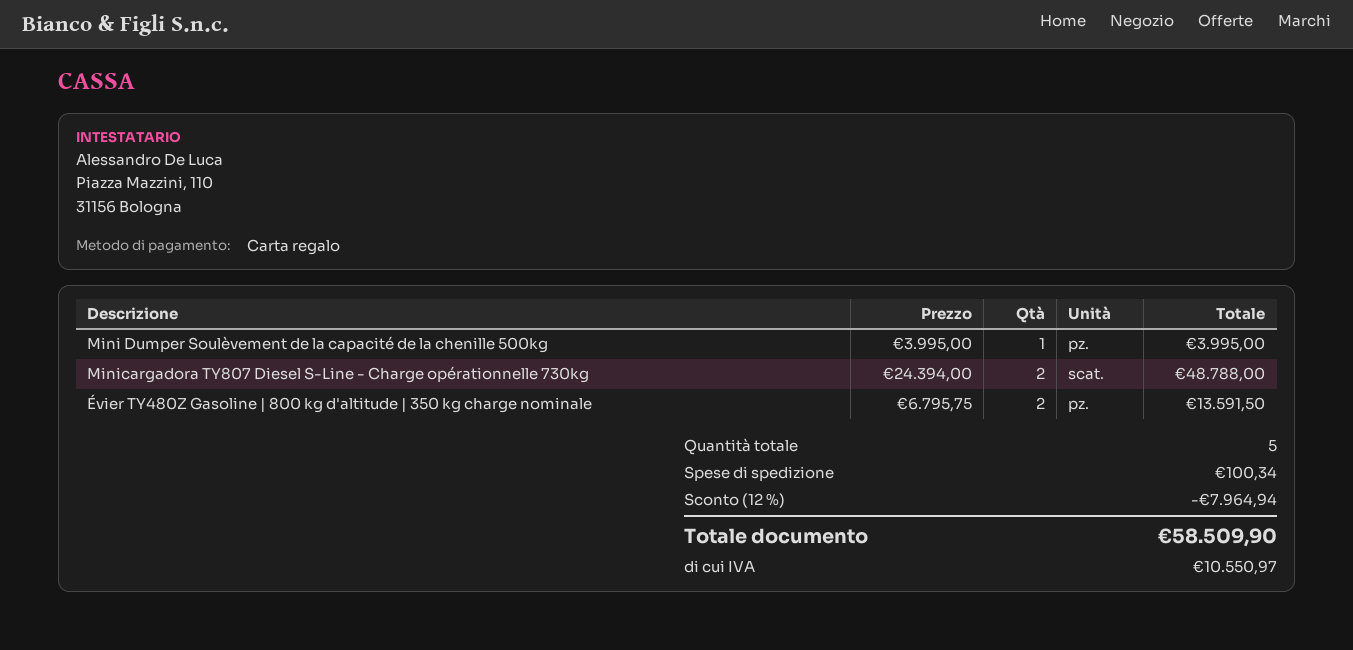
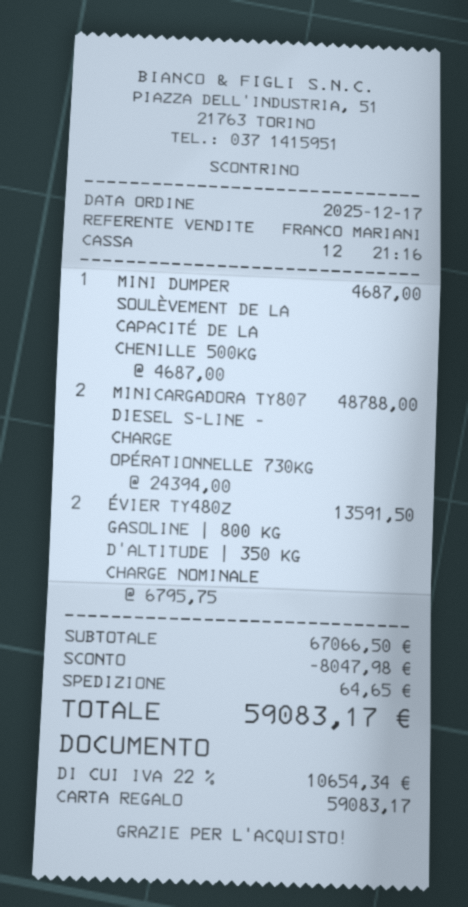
Mini Dumper Soulèvement de la capacité de la chenille 500kg: 1 x 3995.00 = 3995.00 -> 1 x 4687.00 = 4687.00
discount: 7964.94 -> 8047.98
shipping: 100.34 -> 64.65
tax: 10550.97 -> 10654.34
total: 58509.90 -> 59083.17

